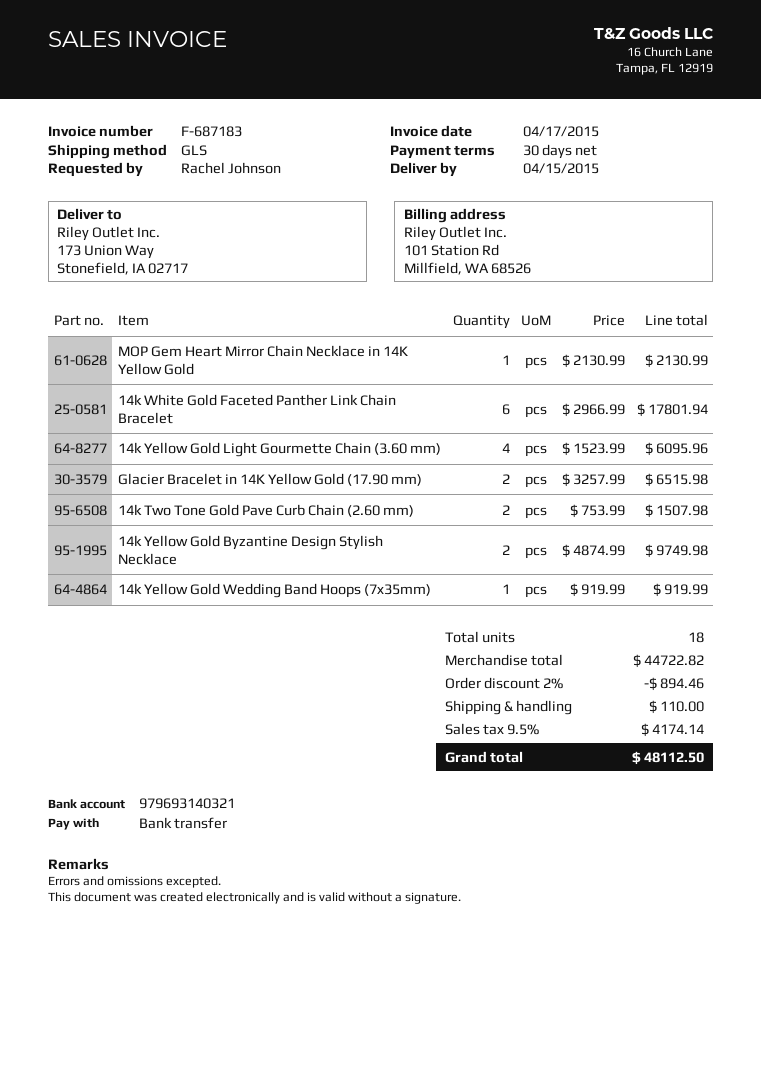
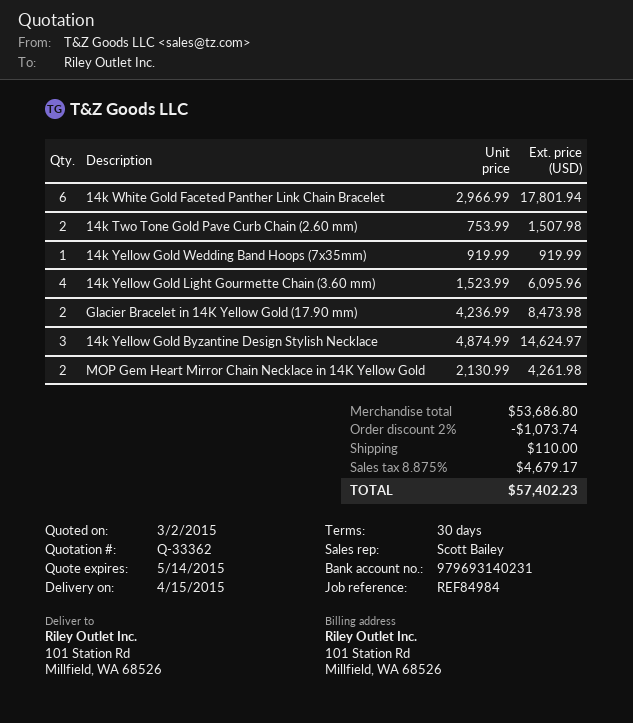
bank account: 979693140321 -> 979693140231
ship to: 173 Union Way, Stonefield, IA 02717 -> 101 Station Rd, Millfield, WA 68526
MOP Gem Heart Mirror Chain Necklace in 14K Yellow Gold: 1 x 2130.99 = 2130.99 -> 2 x 2130.99 = 4261.98
Glacier Bracelet in 14K Yellow Gold (17.90 mm): 2 x 3257.99 = 6515.98 -> 2 x 4236.99 = 8473.98
14k Yellow Gold Byzantine Design Stylish Necklace: 2 x 4874.99 = 9749.98 -> 3 x 4874.99 = 14624.97
subtotal: 44722.82 -> 53686.80
discount: 2% = 894.46 -> 2% = 1073.74
tax: 9.5% = 4174.14 -> 8.875% = 4679.17
total: 48112.50 -> 57402.23

